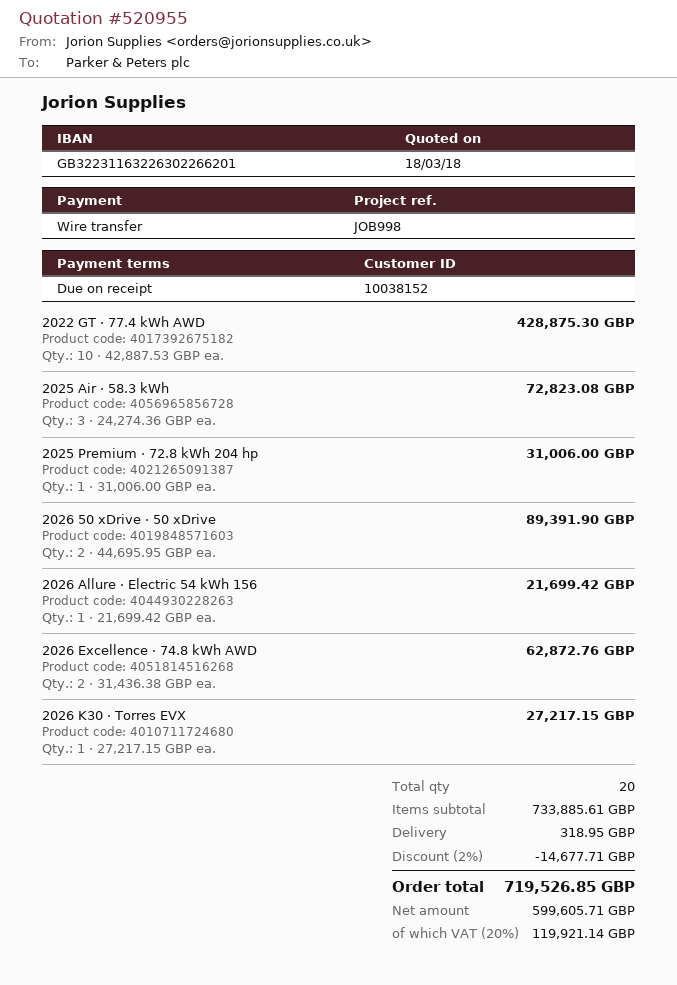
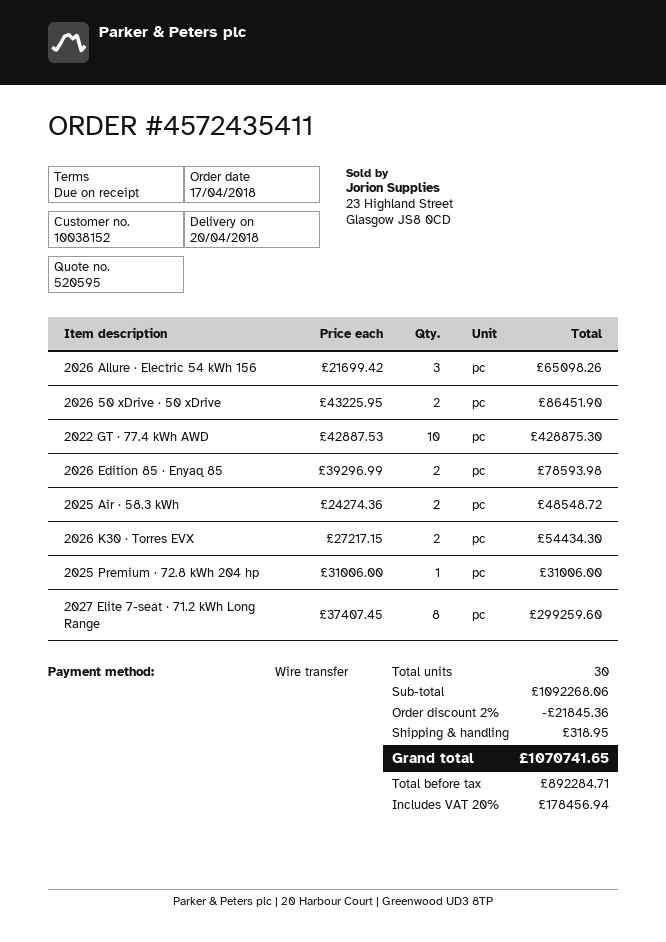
quote number: 520955 -> 520595
2025 Air · 58.3 kWh: 3 x 24274.36 = 72823.08 -> 2 x 24274.36 = 48548.72
2026 50 xDrive · 50 xDrive: 2 x 44695.95 = 89391.90 -> 2 x 43225.95 = 86451.90
2026 Allure · Electric 54 kWh 156: 1 x 21699.42 = 21699.42 -> 3 x 21699.42 = 65098.26
2026 Excellence · 74.8 kWh AWD: 2 x 31436.38 = 62872.76 -> none
2026 K30 · Torres EVX: 1 x 27217.15 = 27217.15 -> 2 x 27217.15 = 54434.30
2026 Edition 85 · Enyaq 85: none -> 2 x 39296.99 = 78593.98
2027 Elite 7-seat · 71.2 kWh Long Range: none -> 8 x 37407.45 = 299259.60
total quantity: 20 -> 30
subtotal: 733885.61 -> 1092268.06
discount: 2% = 14677.71 -> 2% = 21845.36
net: 599605.71 -> 892284.71
tax: 20% = 119921.14 -> 20% = 178456.94
total: 719526.85 -> 1070741.65

